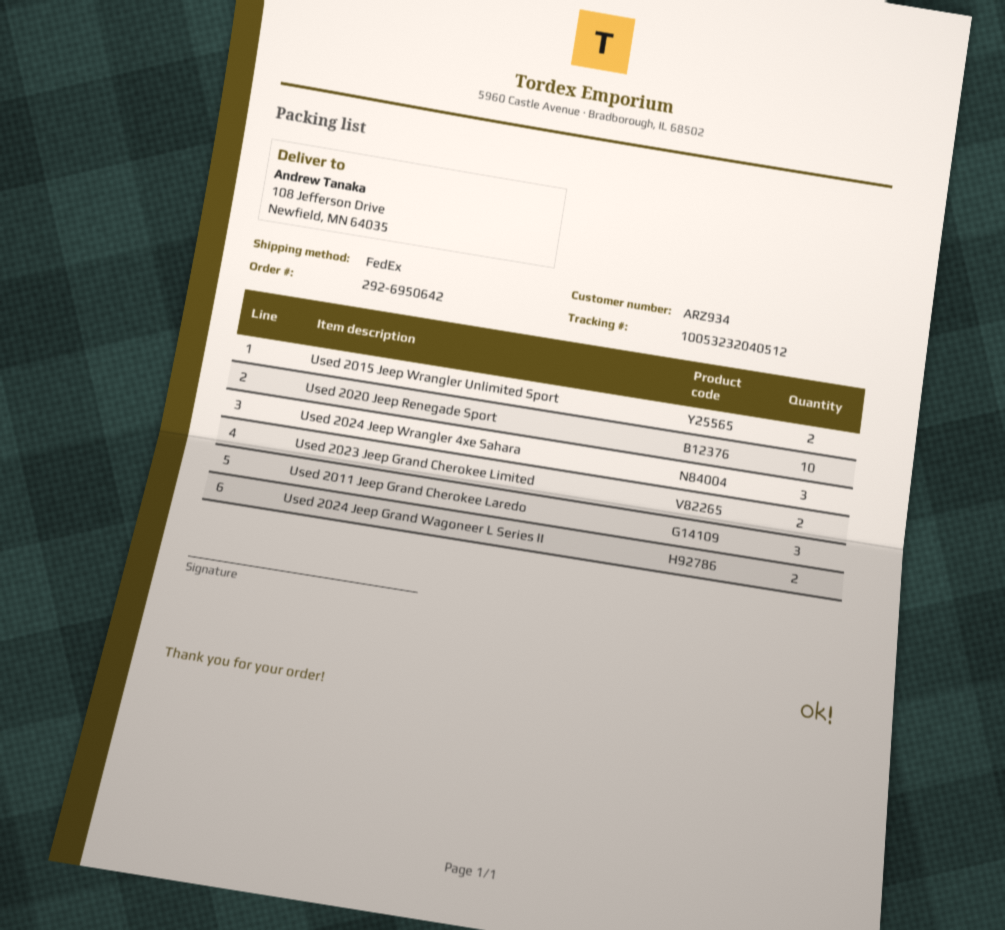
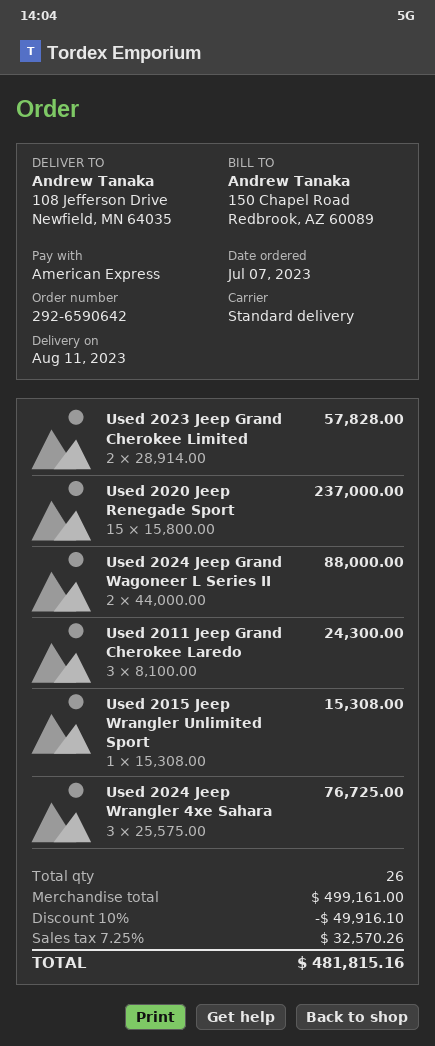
order number: 292-6950642 -> 292-6590642
shipping method: FedEx -> standard
Used 2015 Jeep Wrangler Unlimited Sport: 2 -> 1
Used 2020 Jeep Renegade Sport: 10 -> 15

